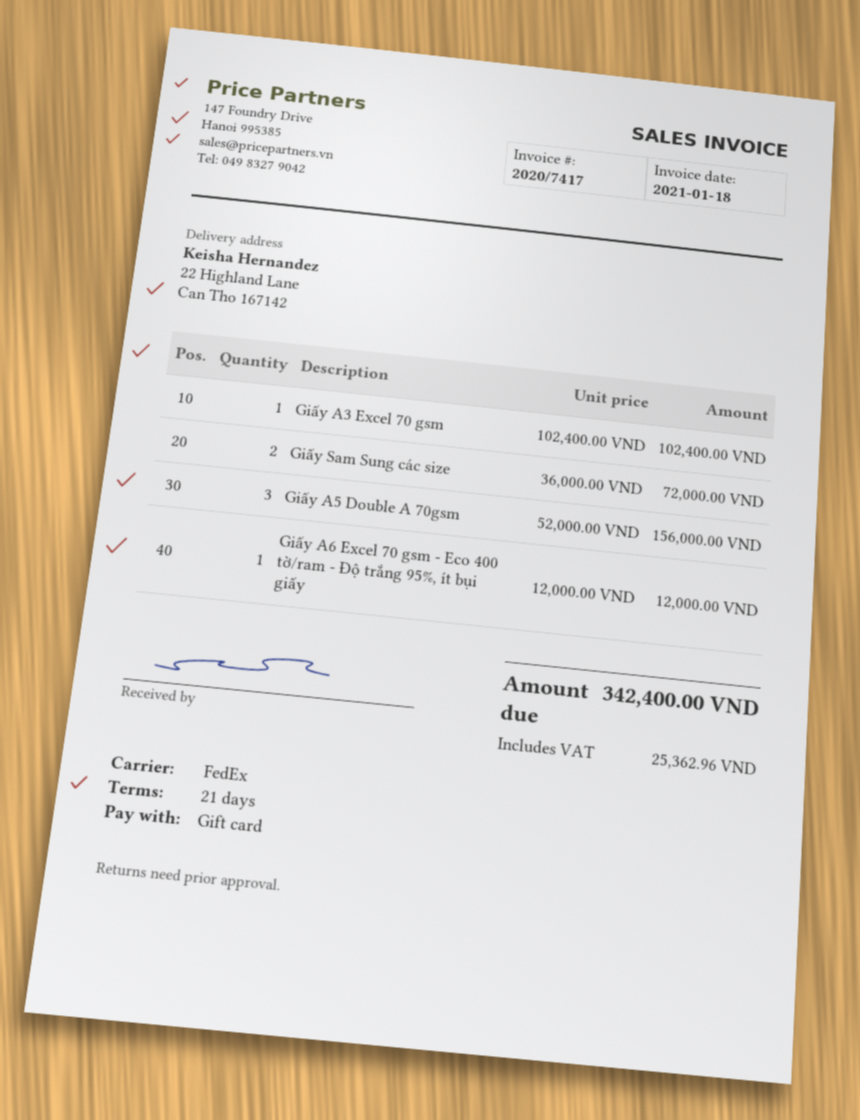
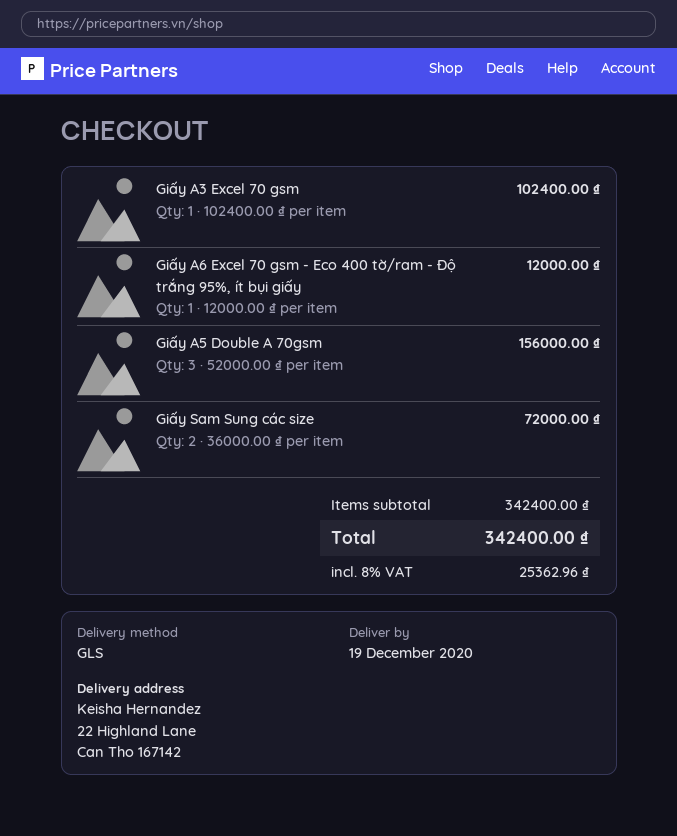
shipping method: FedEx -> GLS

